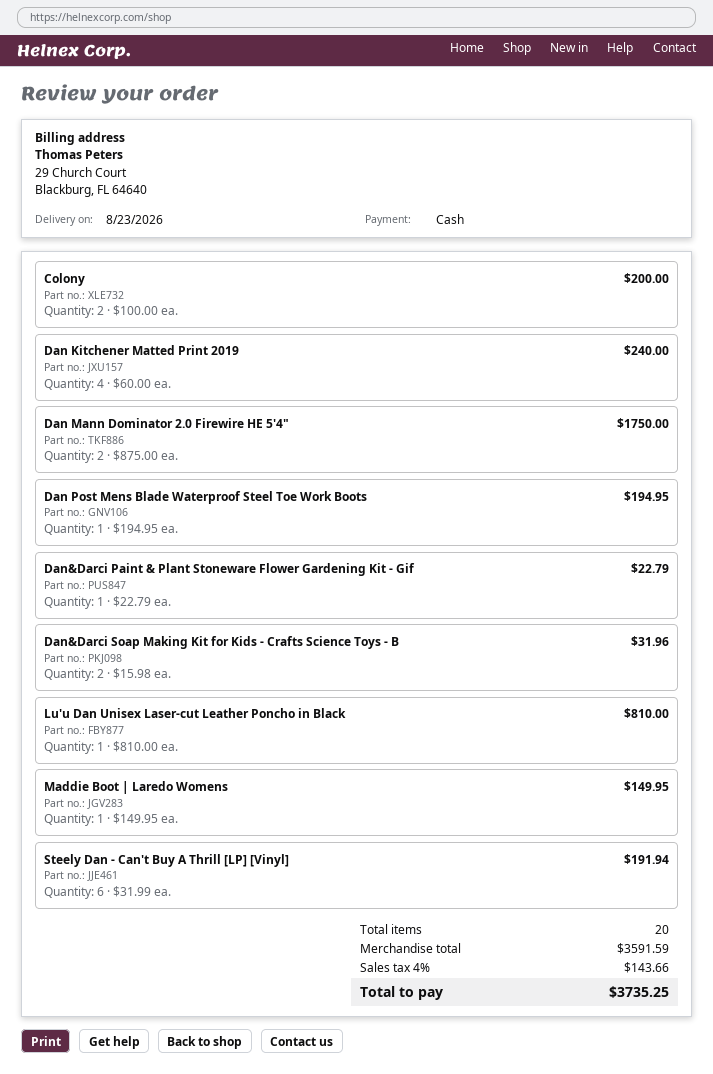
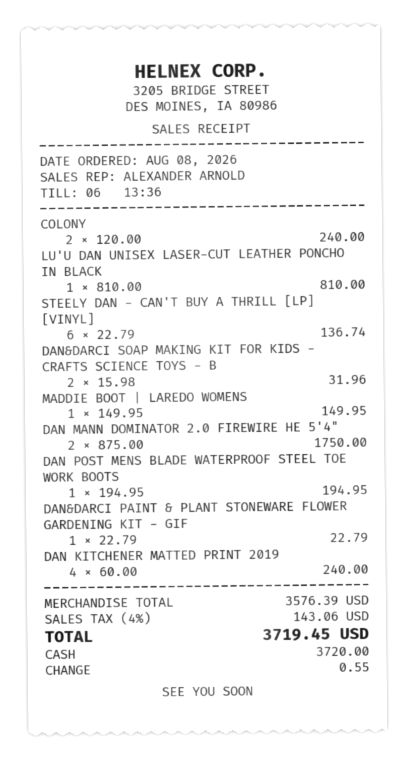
Colony: 2 x 100.00 = 200.00 -> 2 x 120.00 = 240.00
Steely Dan - Can't Buy A Thrill [LP] [Vinyl]: 6 x 31.99 = 191.94 -> 6 x 22.79 = 136.74
subtotal: 3591.59 -> 3576.39
tax: 4% = 143.66 -> 4% = 143.06
total: 3735.25 -> 3719.45

